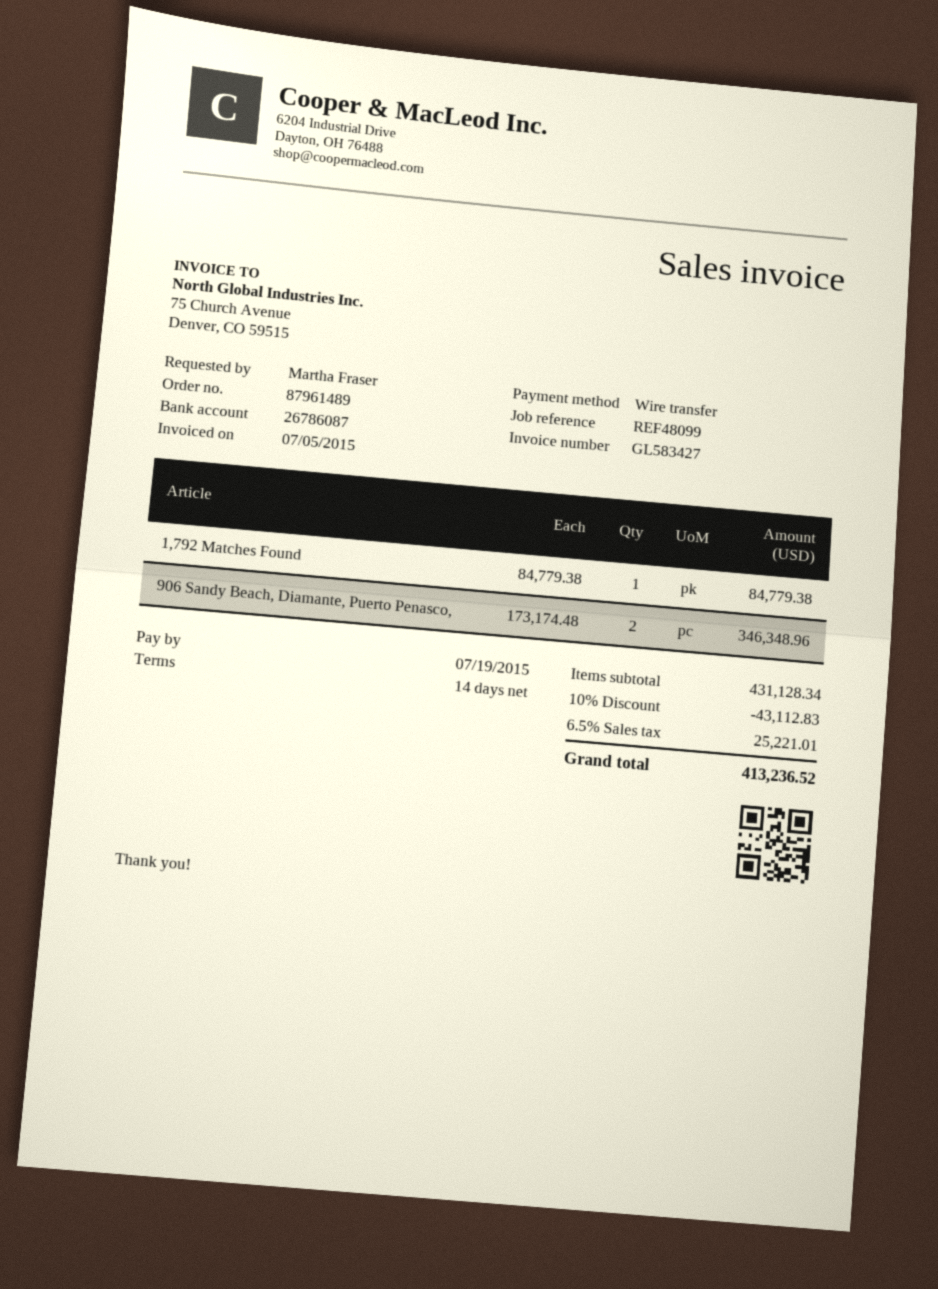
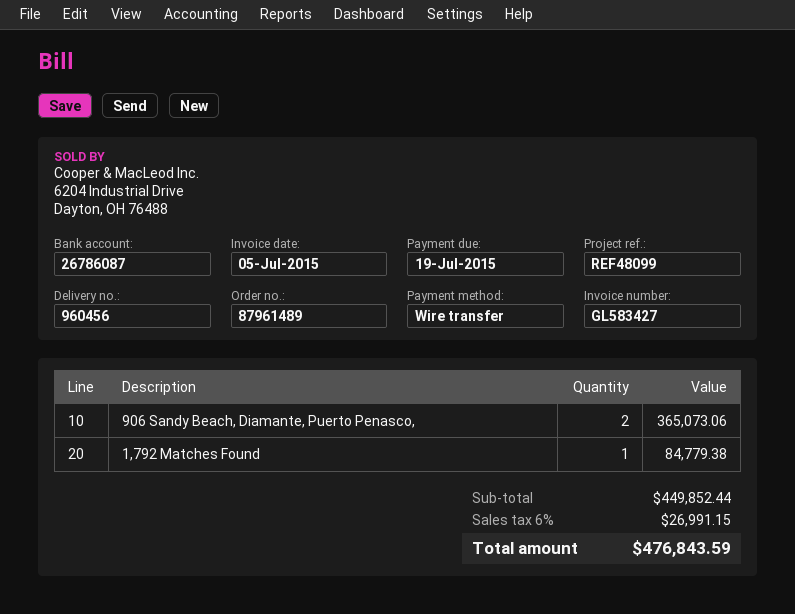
906 Sandy Beach, Diamante, Puerto Penasco,: 2 for 346348.96 -> 2 for 365073.06
subtotal: 431128.34 -> 449852.44
discount: 10% = 43112.83 -> none
tax: 6.5% = 25221.01 -> 6% = 26991.15
total: 413236.52 -> 476843.59

